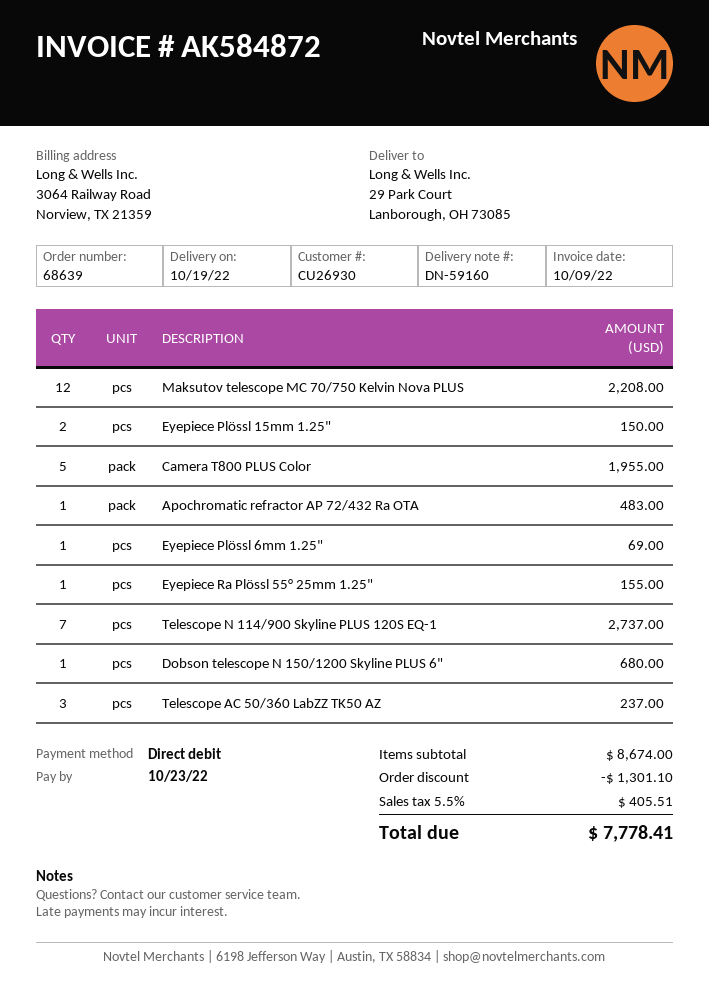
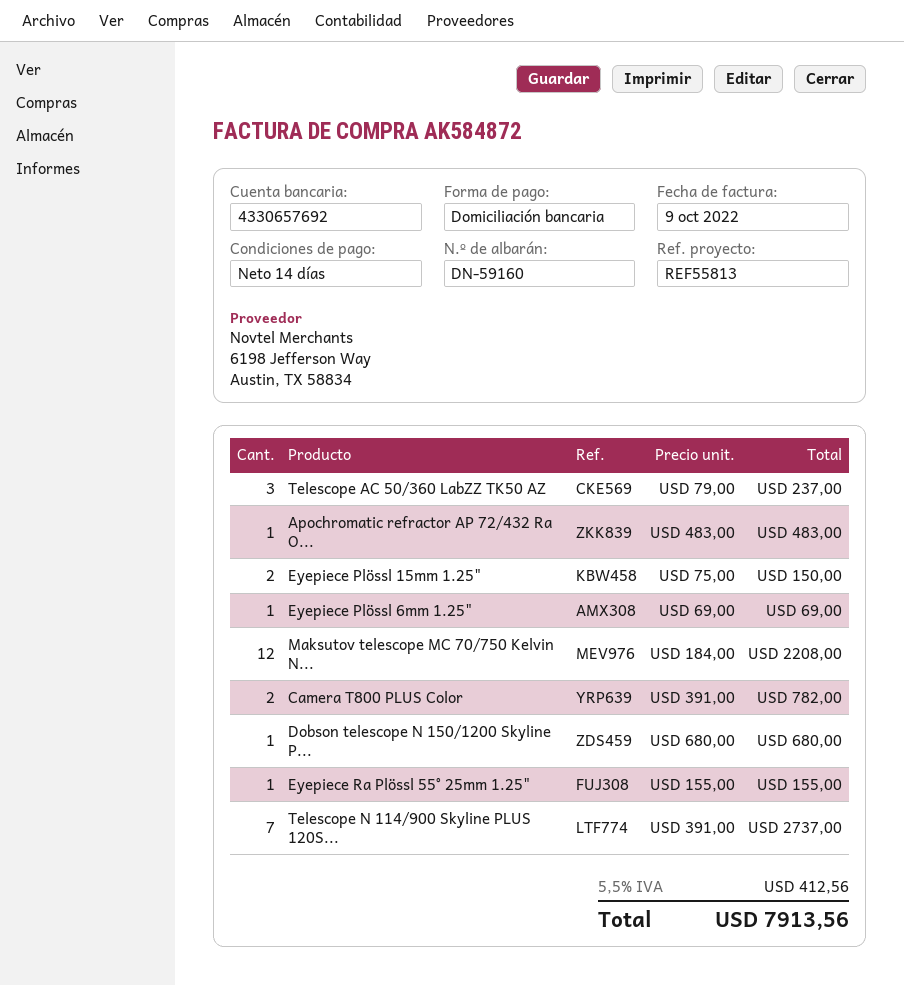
Camera T800 PLUS Color: 5 for 1955.00 -> 2 for 782.00
discount: 1301.10 -> none
tax: 5.5% = 405.51 -> 5.5% = 412.56
total: 7778.41 -> 7913.56

